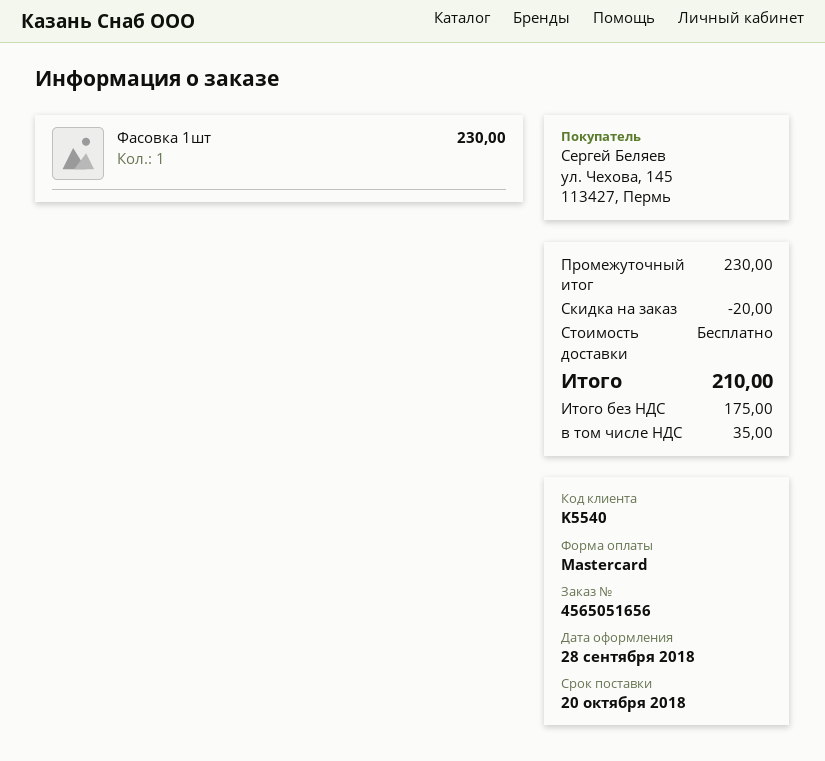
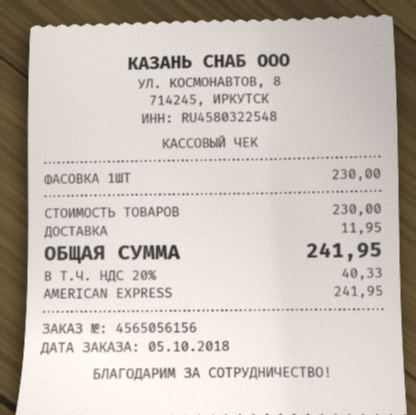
order number: 4565051656 -> 4565056156
order date: 2018-09-28 -> 2018-10-05
payment method: Mastercard -> American Express
discount: 20.00 -> none
shipping: 0.00 -> 11.95
tax: 35.00 -> 40.33
total: 210.00 -> 241.95

